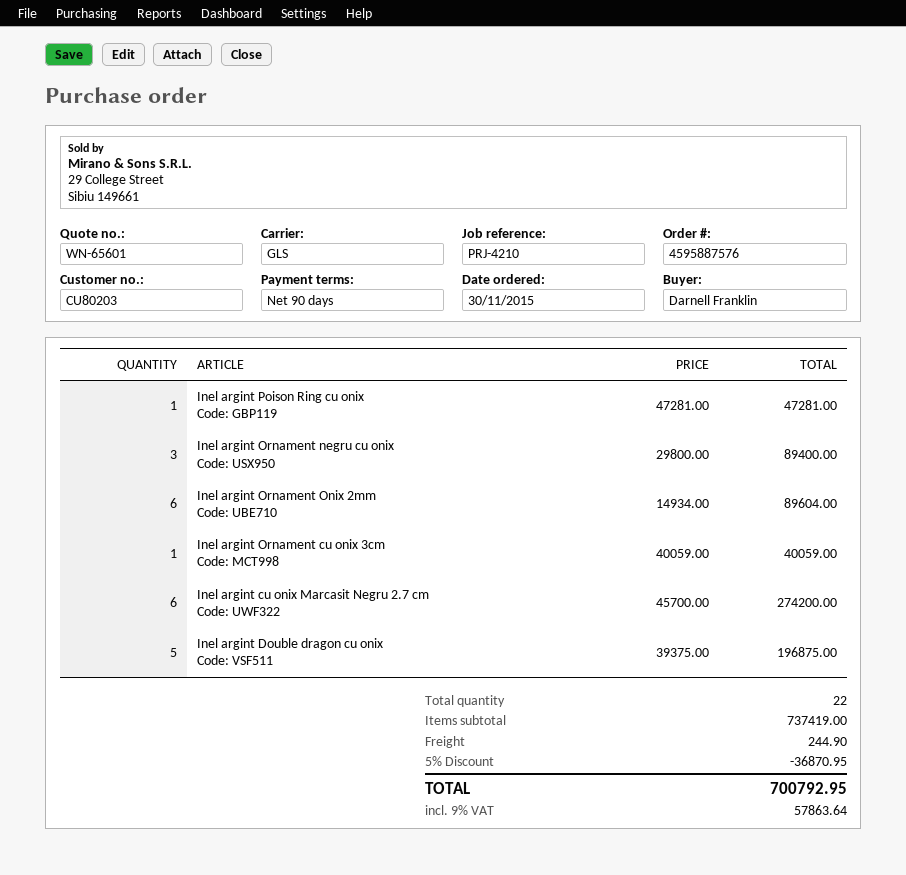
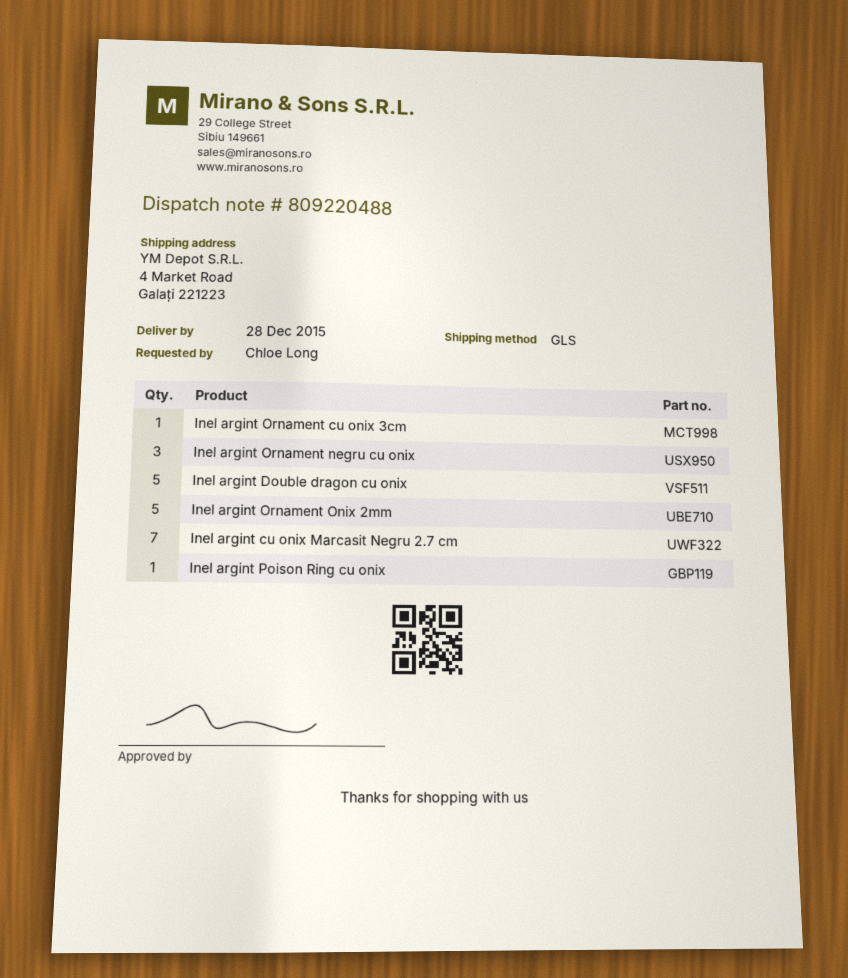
ordered by: Darnell Franklin -> Chloe Long
Inel argint Ornament Onix 2mm: 6 -> 5
Inel argint cu onix Marcasit Negru 2.7 cm: 6 -> 7

